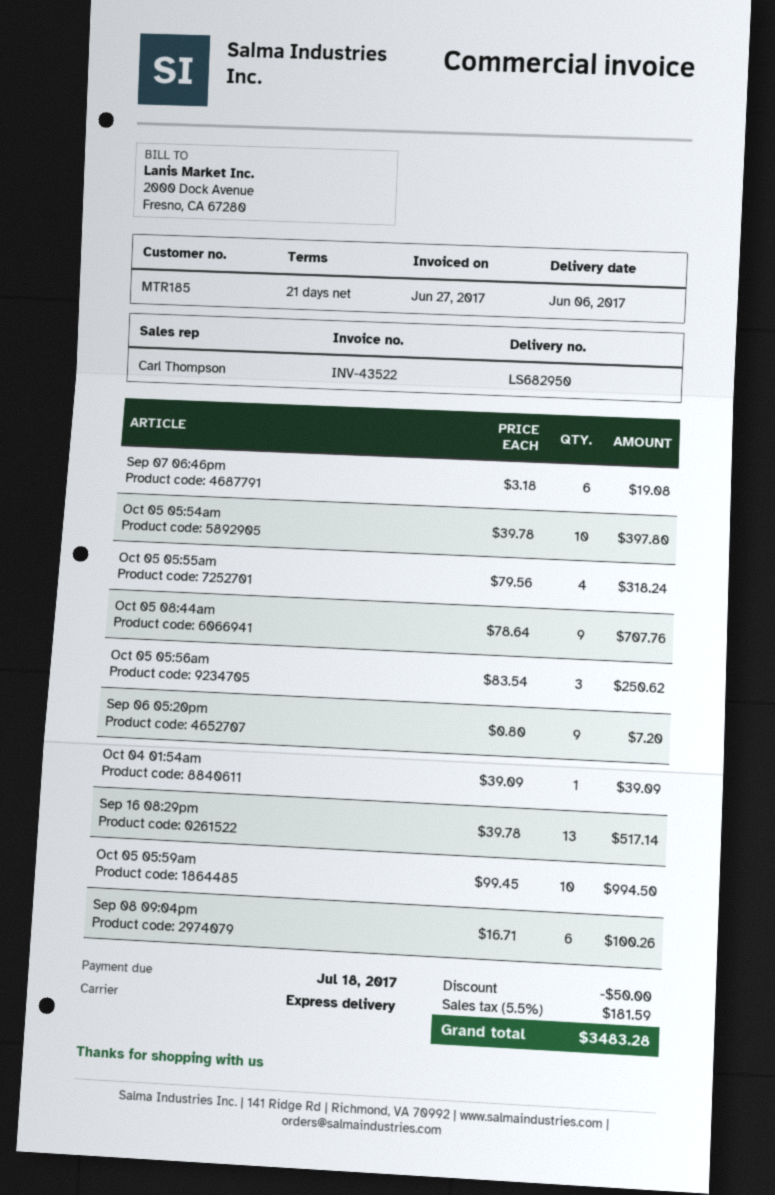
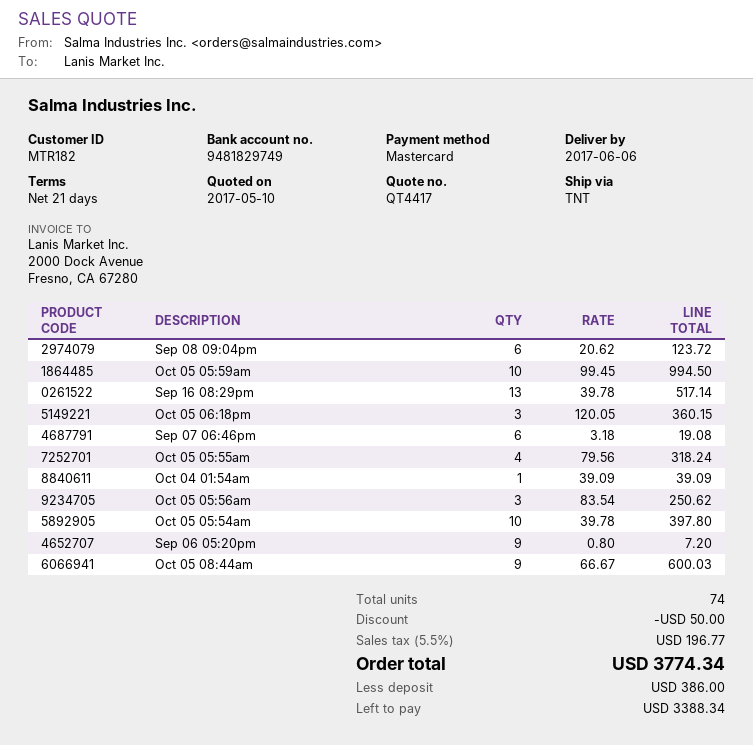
customer number: MTR185 -> MTR182
shipping method: express -> TNT
Oct 05 08:44am: 9 x 78.64 = 707.76 -> 9 x 66.67 = 600.03
Sep 08 09:04pm: 6 x 16.71 = 100.26 -> 6 x 20.62 = 123.72
Oct 05 06:18pm: none -> 3 x 120.05 = 360.15
tax: 5.5% = 181.59 -> 5.5% = 196.77
total: 3483.28 -> 3774.34

